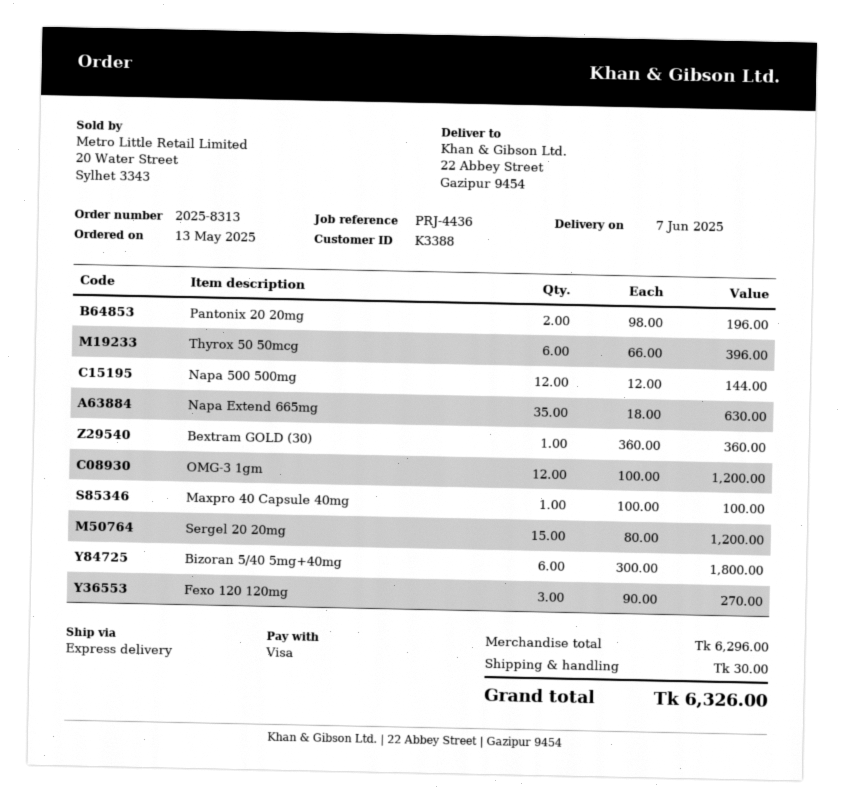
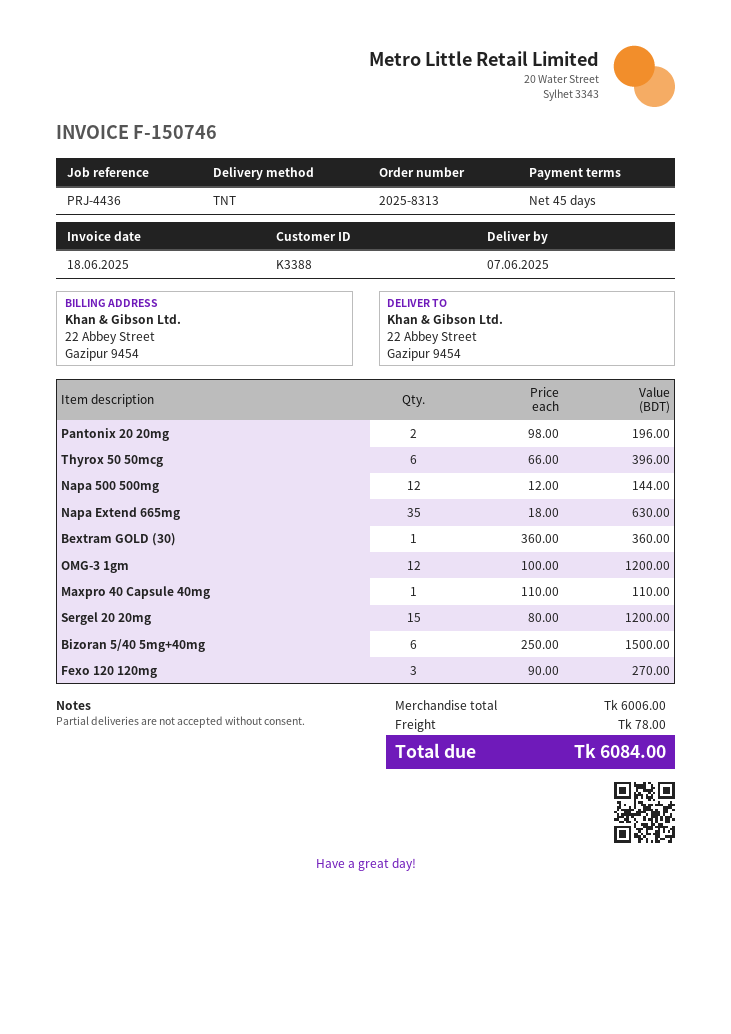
shipping method: express -> TNT
Maxpro 40 Capsule 40mg: 1 x 100.00 = 100.00 -> 1 x 110.00 = 110.00
Bizoran 5/40 5mg+40mg: 6 x 300.00 = 1800.00 -> 6 x 250.00 = 1500.00
subtotal: 6296.00 -> 6006.00
shipping: 30.00 -> 78.00
total: 6326.00 -> 6084.00

